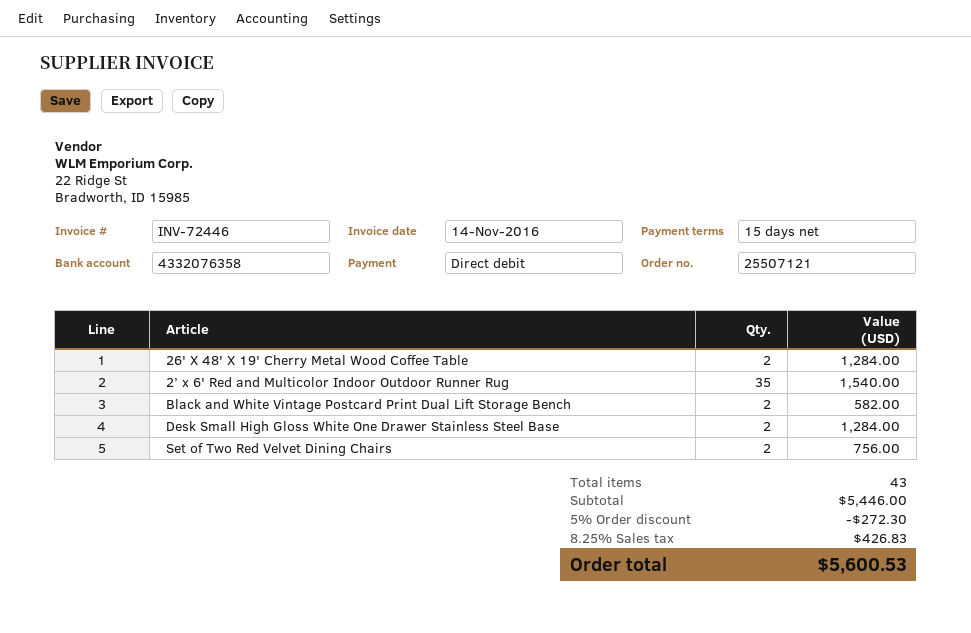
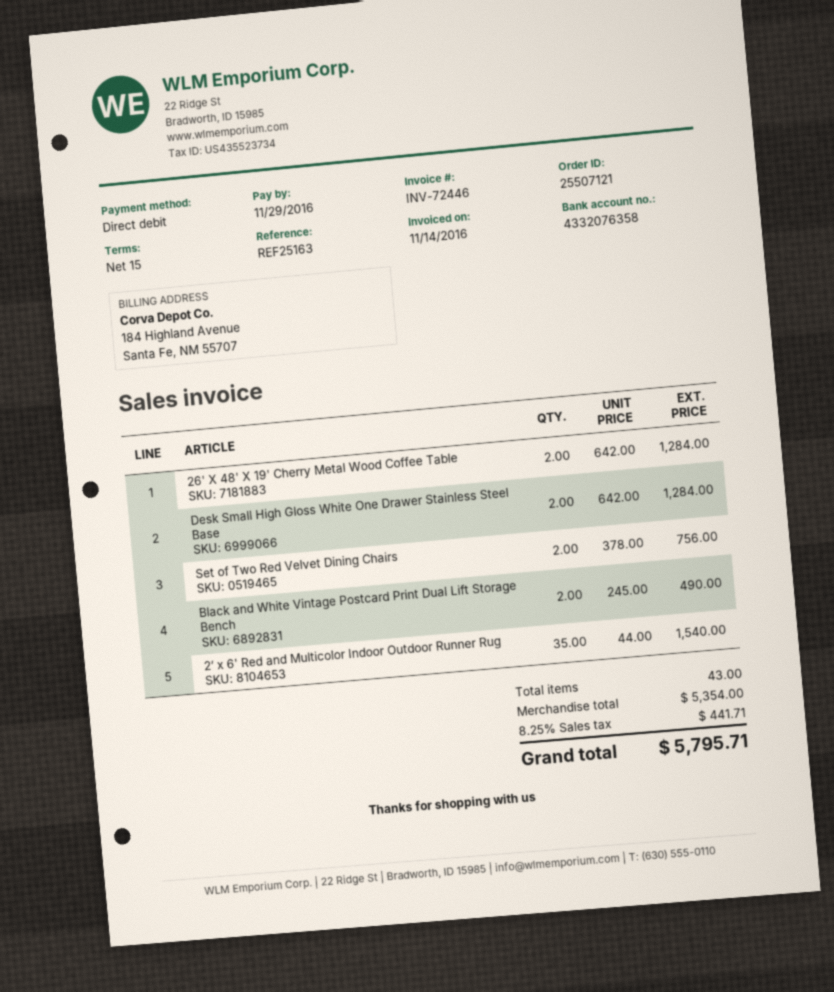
Black and White Vintage Postcard Print Dual Lift Storage Bench: 2 for 582.00 -> 2 for 490.00
subtotal: 5446.00 -> 5354.00
discount: 5% = 272.30 -> none
tax: 8.25% = 426.83 -> 8.25% = 441.71
total: 5600.53 -> 5795.71

